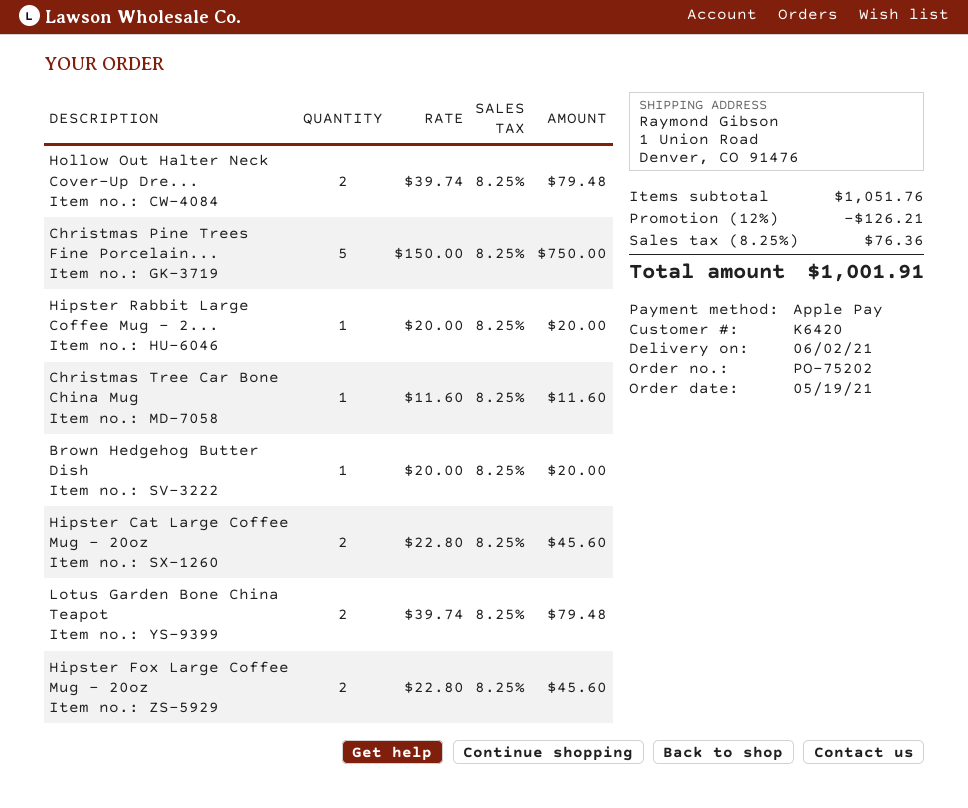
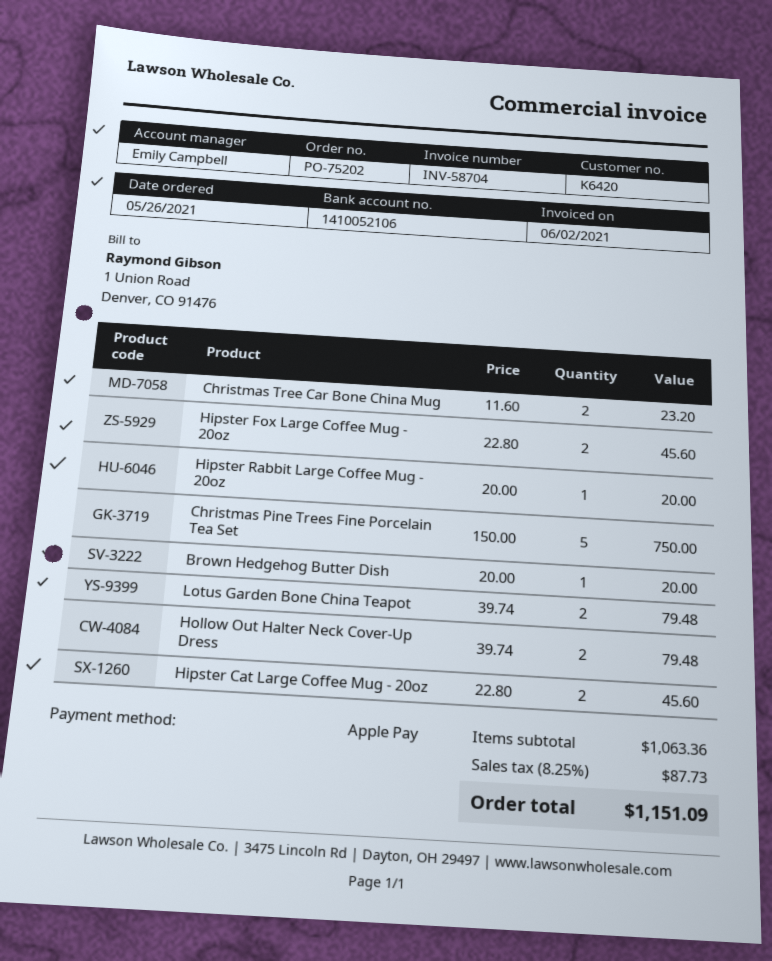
order date: 2021-05-19 -> 2021-05-26
Christmas Tree Car Bone China Mug: 1 x 11.60 = 11.60 -> 2 x 11.60 = 23.20
subtotal: 1051.76 -> 1063.36
discount: 12% = 126.21 -> none
tax: 8.25% = 76.36 -> 8.25% = 87.73
total: 1001.91 -> 1151.09

